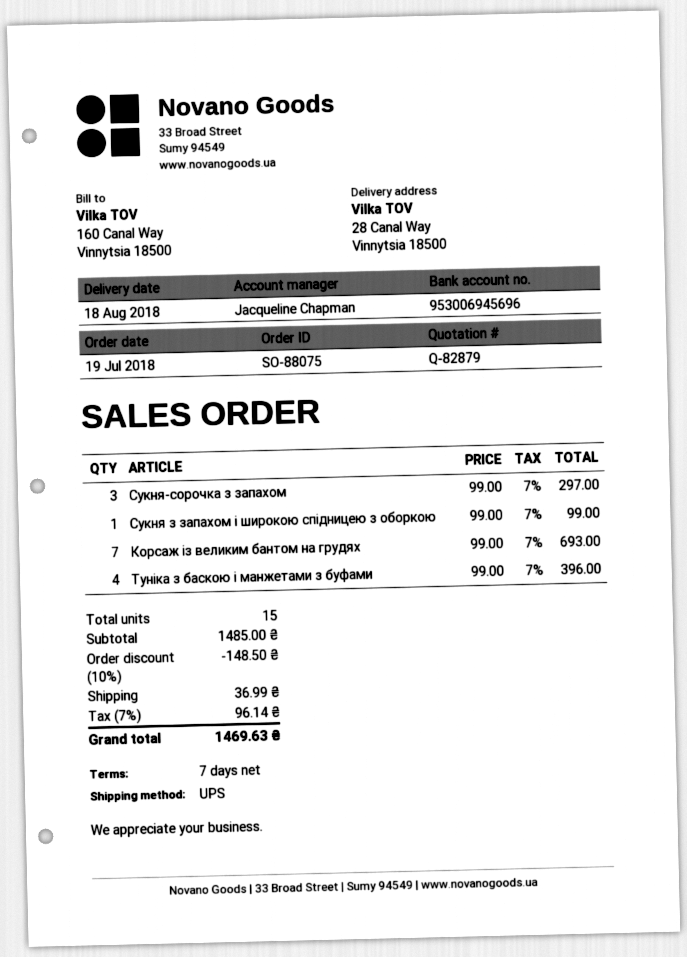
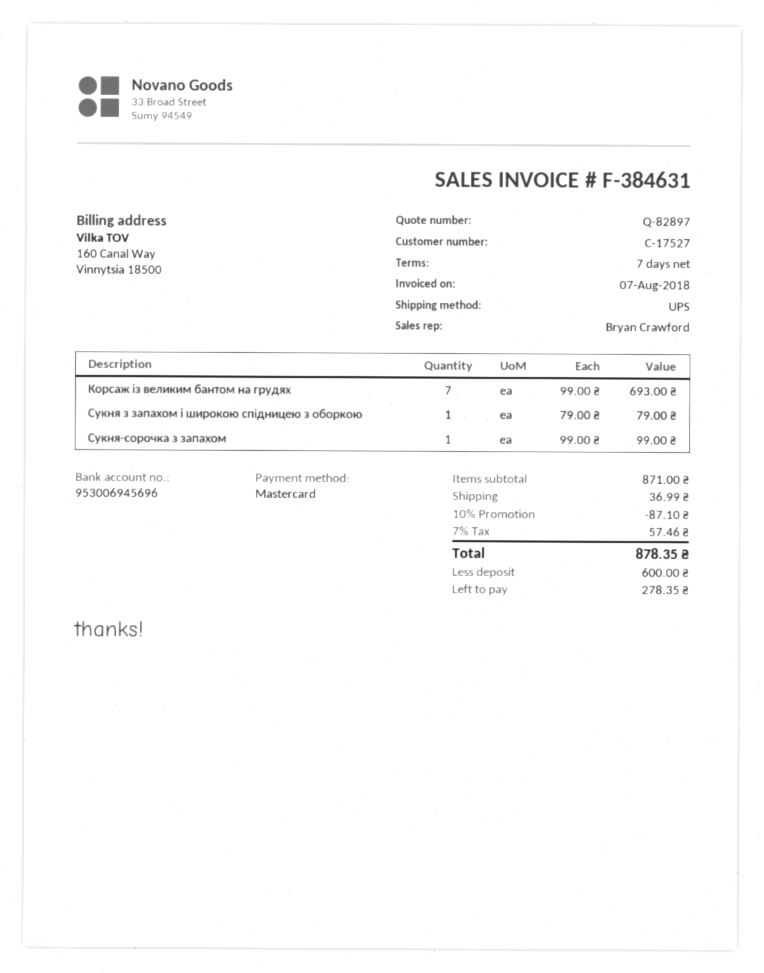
quote number: Q-82879 -> Q-82897
sales rep: Jacqueline Chapman -> Bryan Crawford
Сукня-сорочка з запахом: 3 x 99.00 = 297.00 -> 1 x 99.00 = 99.00
Сукня з запахом і широкою спідницею з оборкою: 1 x 99.00 = 99.00 -> 1 x 79.00 = 79.00
Туніка з баскою і манжетами з буфами: 4 x 99.00 = 396.00 -> none
subtotal: 1485.00 -> 871.00
discount: 10% = 148.50 -> 10% = 87.10
tax: 7% = 96.14 -> 7% = 57.46
total: 1469.63 -> 878.35

